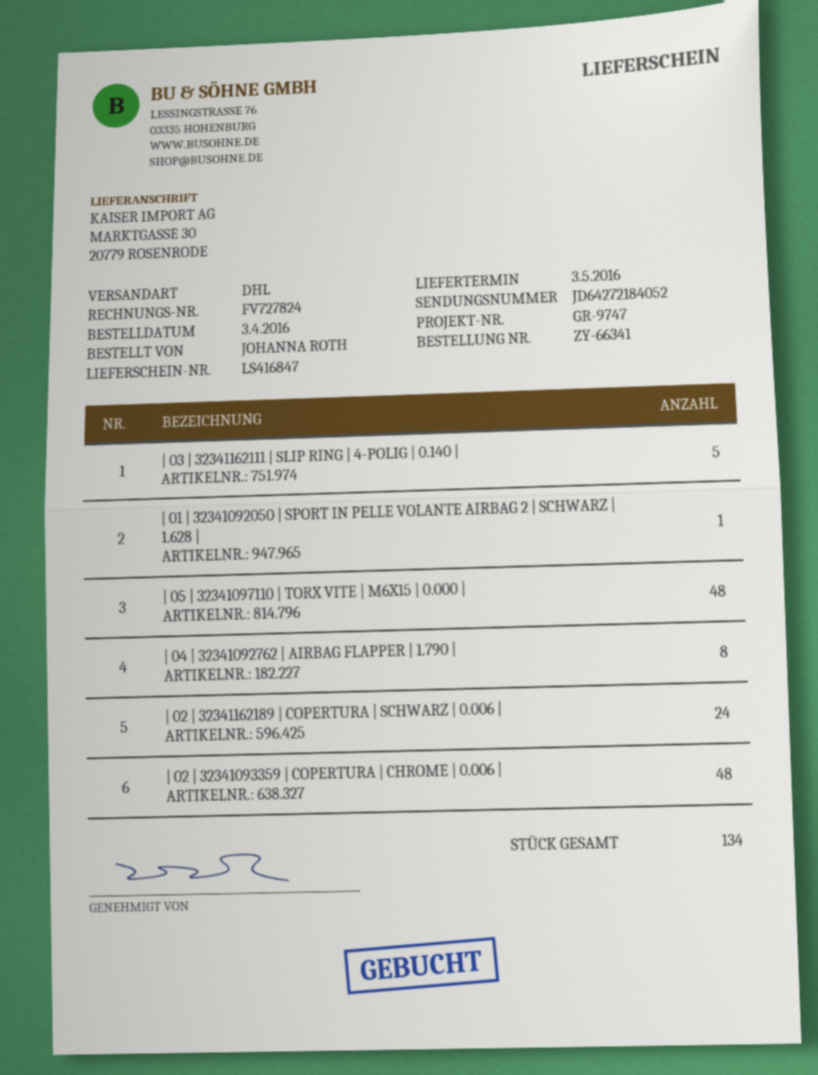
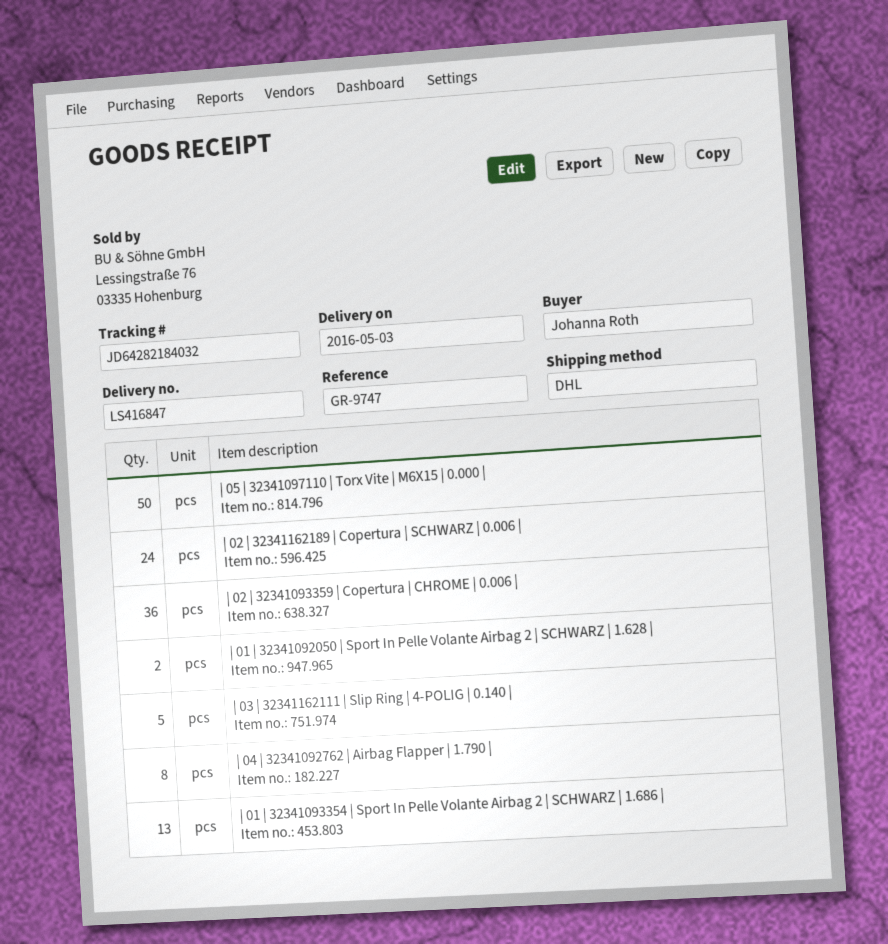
tracking number: JD64272184052 -> JD64282184032
| 01 | 32341092050 | SPORT IN PELLE VOLANTE AIRBAG 2 | SCHWARZ | 1.628 |: 1 -> 2
| 05 | 32341097110 | TORX VITE | M6X15 | 0.000 |: 48 -> 50
| 02 | 32341093359 | COPERTURA | CHROME | 0.006 |: 48 -> 36
| 01 | 32341093354 | Sport In Pelle Volante Airbag 2 | SCHWARZ | 1.686 |: none -> 13

